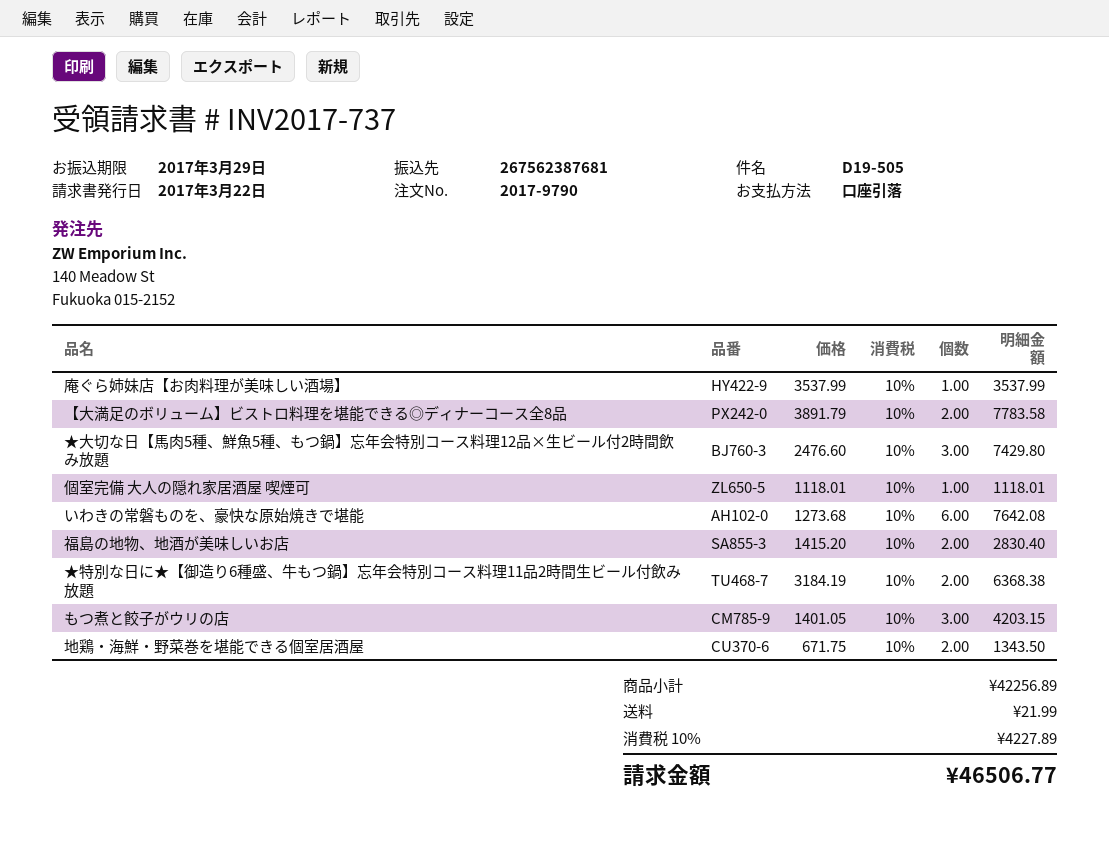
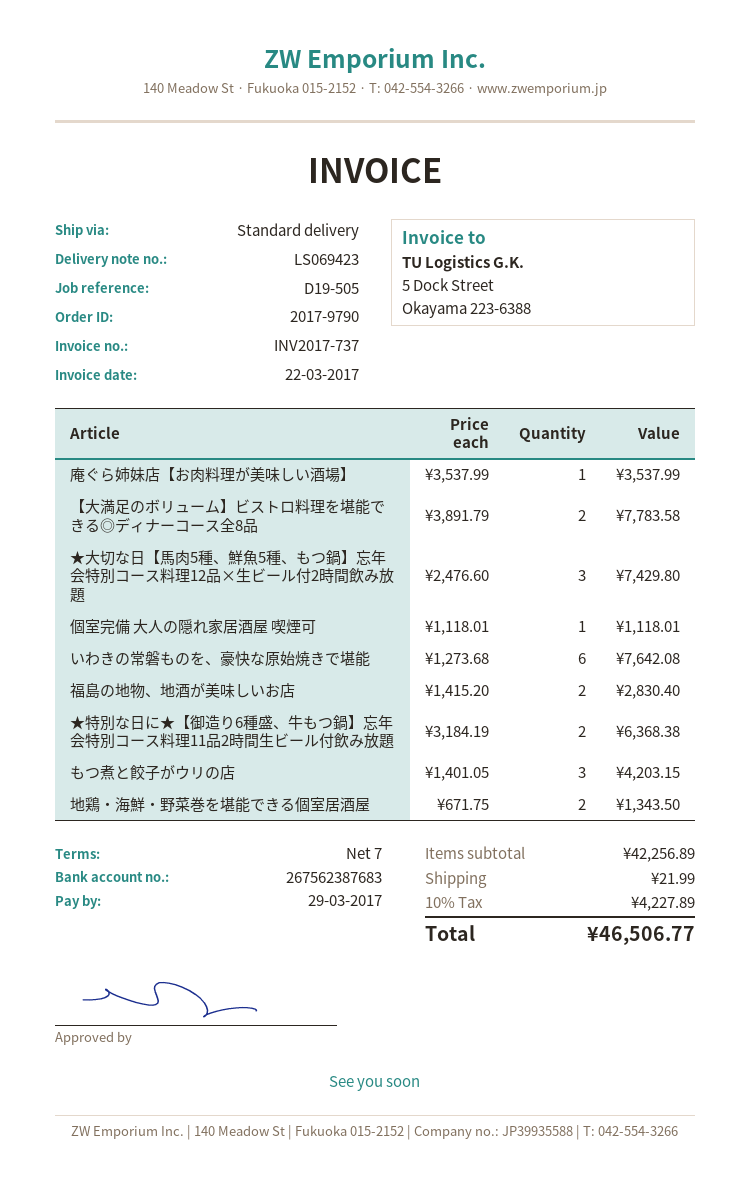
bank account: 267562387681 -> 267562387683

